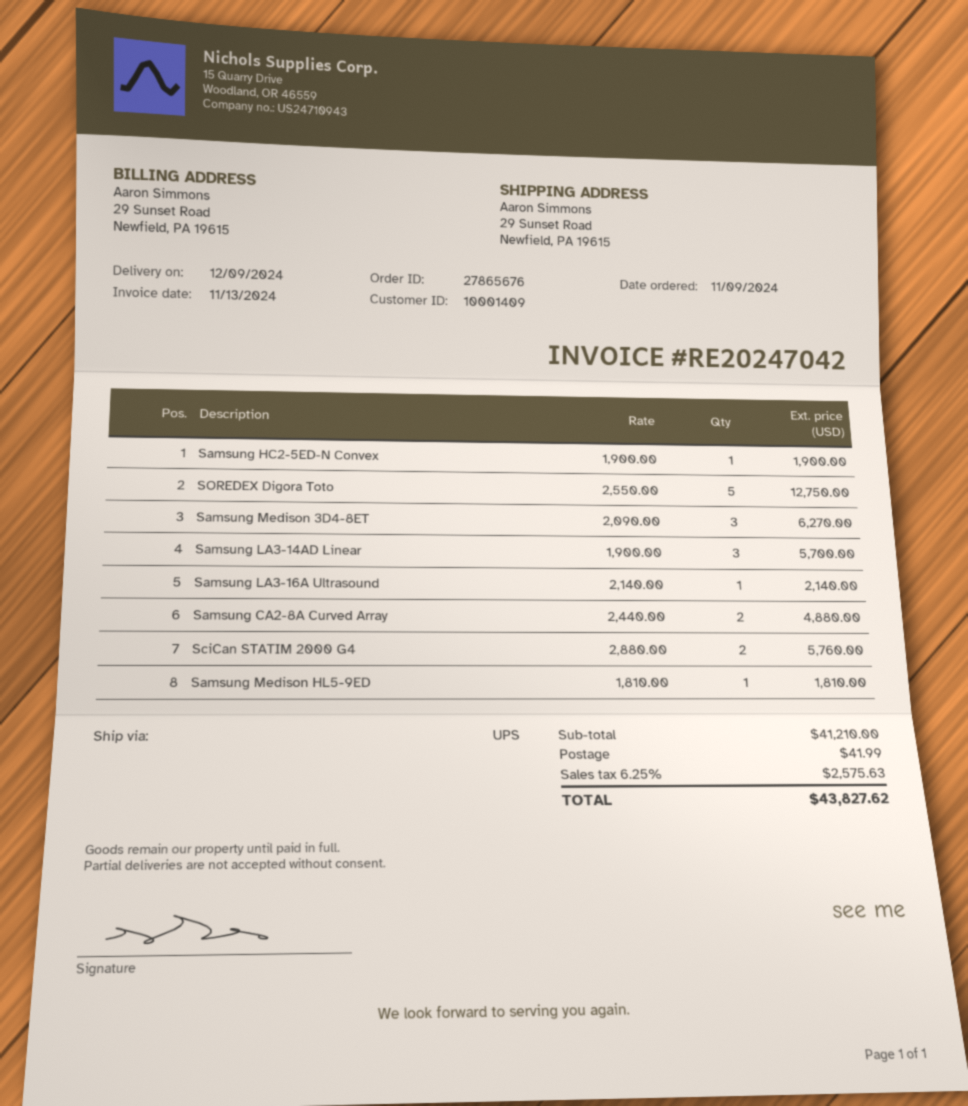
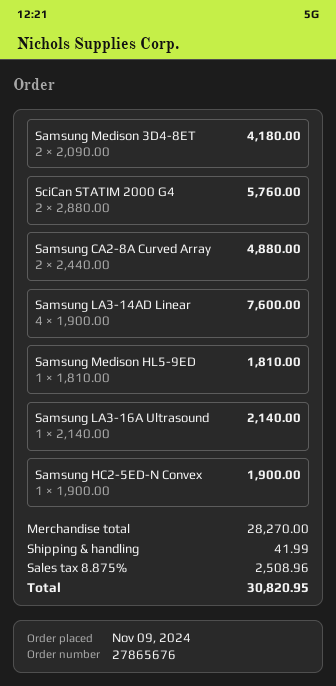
SOREDEX Digora Toto: 5 x 2550.00 = 12750.00 -> none
Samsung Medison 3D4-8ET: 3 x 2090.00 = 6270.00 -> 2 x 2090.00 = 4180.00
Samsung LA3-14AD Linear: 3 x 1900.00 = 5700.00 -> 4 x 1900.00 = 7600.00
subtotal: 41210.00 -> 28270.00
tax: 6.25% = 2575.63 -> 8.875% = 2508.96
total: 43827.62 -> 30820.95

